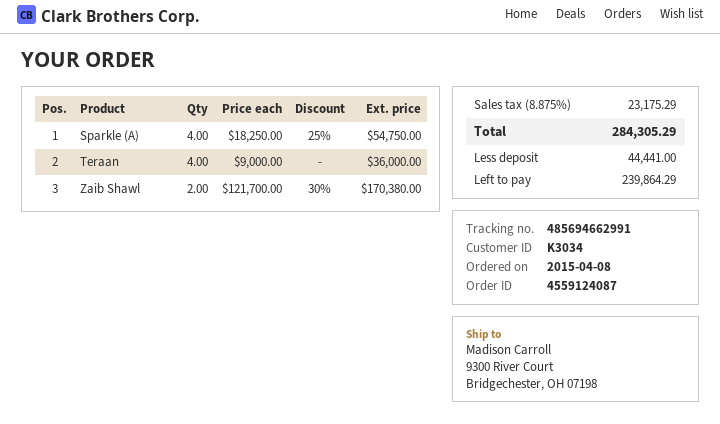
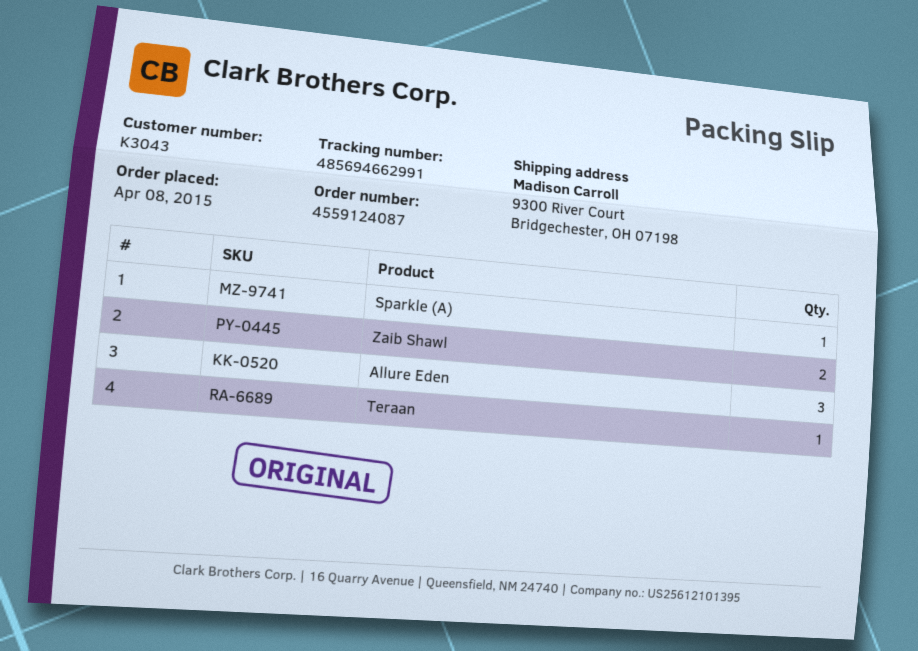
customer number: K3034 -> K3043
Sparkle (A): 4 -> 1
Teraan: 4 -> 1
Allure Eden: none -> 3

